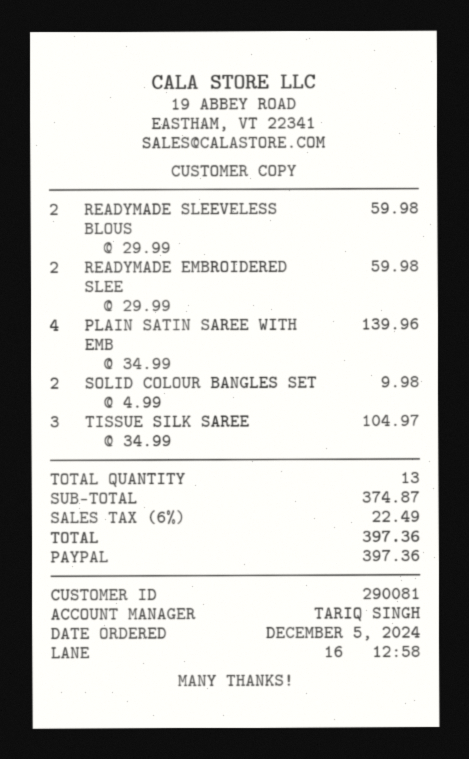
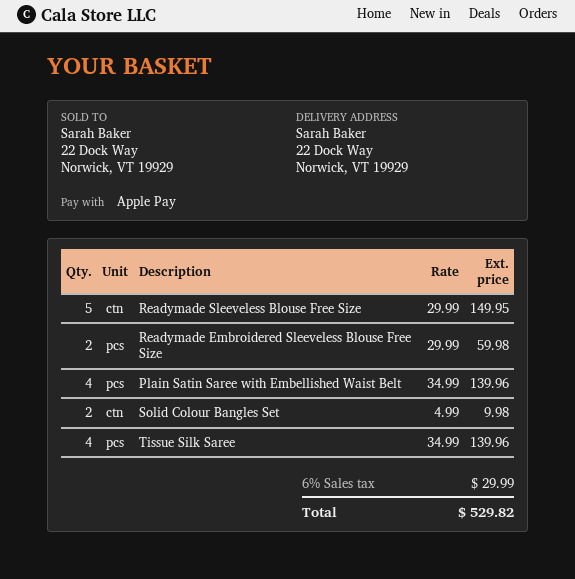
payment method: PayPal -> Apple Pay
READYMADE SLEEVELESS BLOUS: 2 x 29.99 = 59.98 -> 5 x 29.99 = 149.95
TISSUE SILK SAREE: 3 x 34.99 = 104.97 -> 4 x 34.99 = 139.96
tax: 6% = 22.49 -> 6% = 29.99
total: 397.36 -> 529.82

